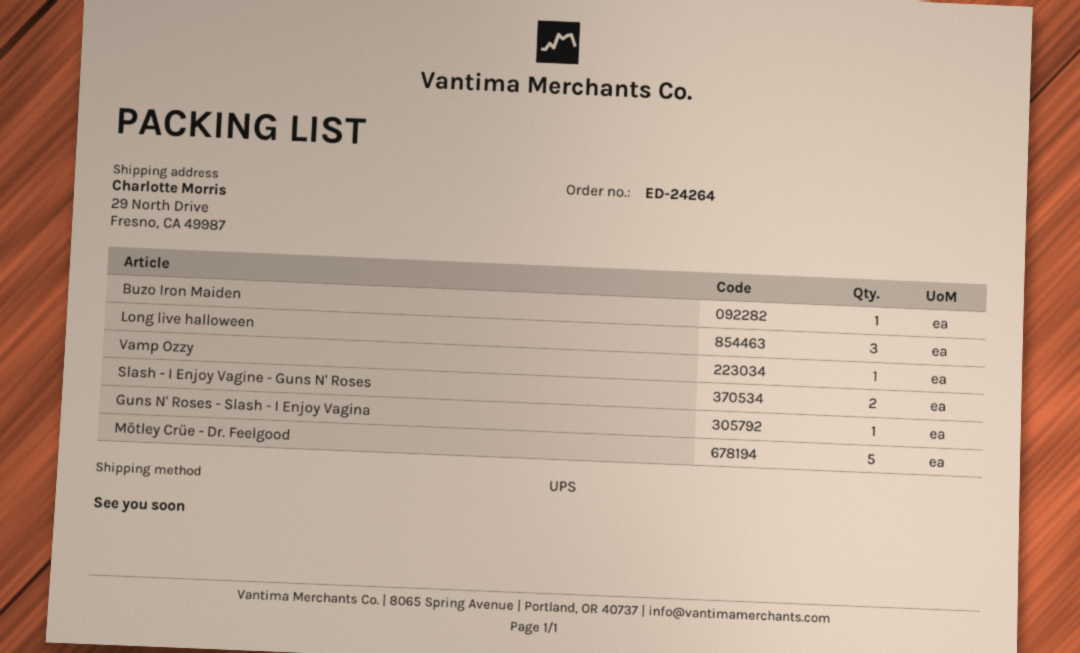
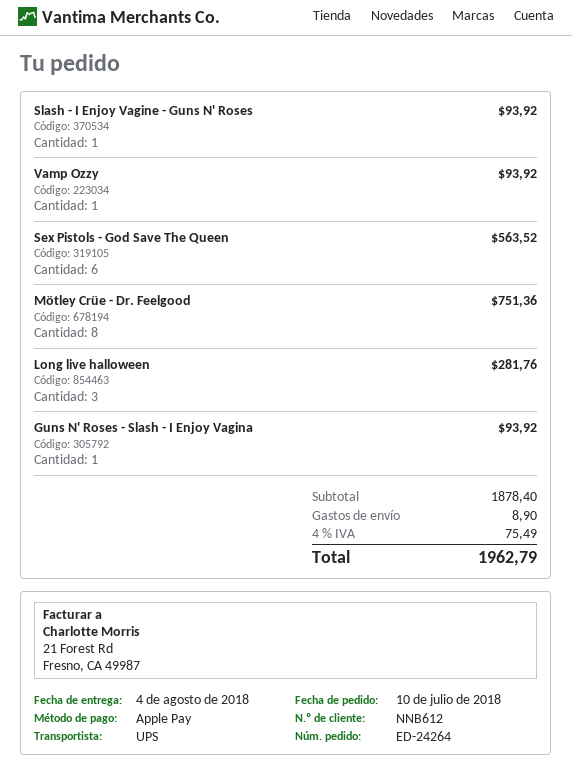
Buzo Iron Maiden: 1 -> none
Slash - I Enjoy Vagine - Guns N' Roses: 2 -> 1
Mötley Crüe - Dr. Feelgood: 5 -> 8
Sex Pistols - God Save The Queen: none -> 6

